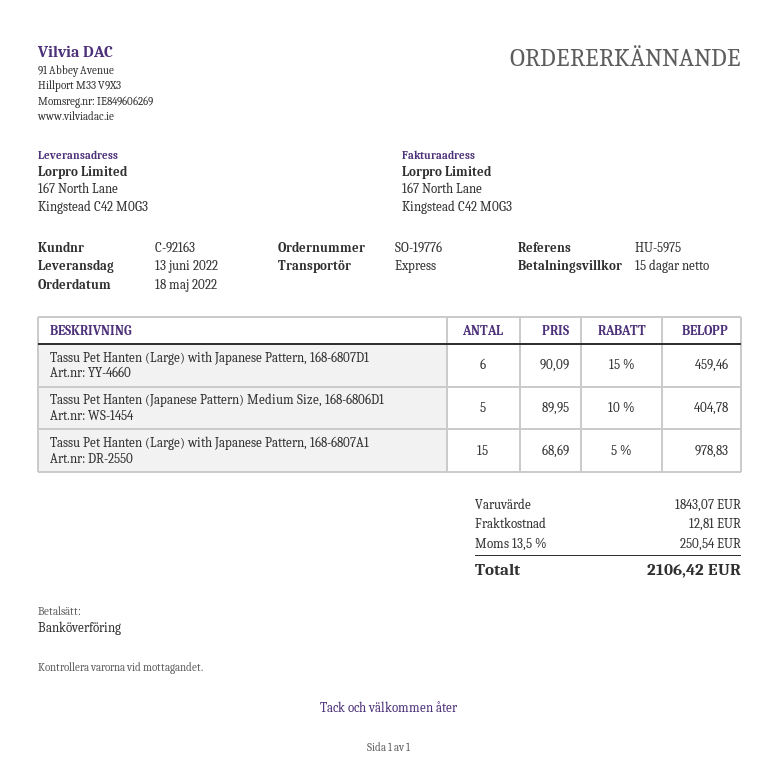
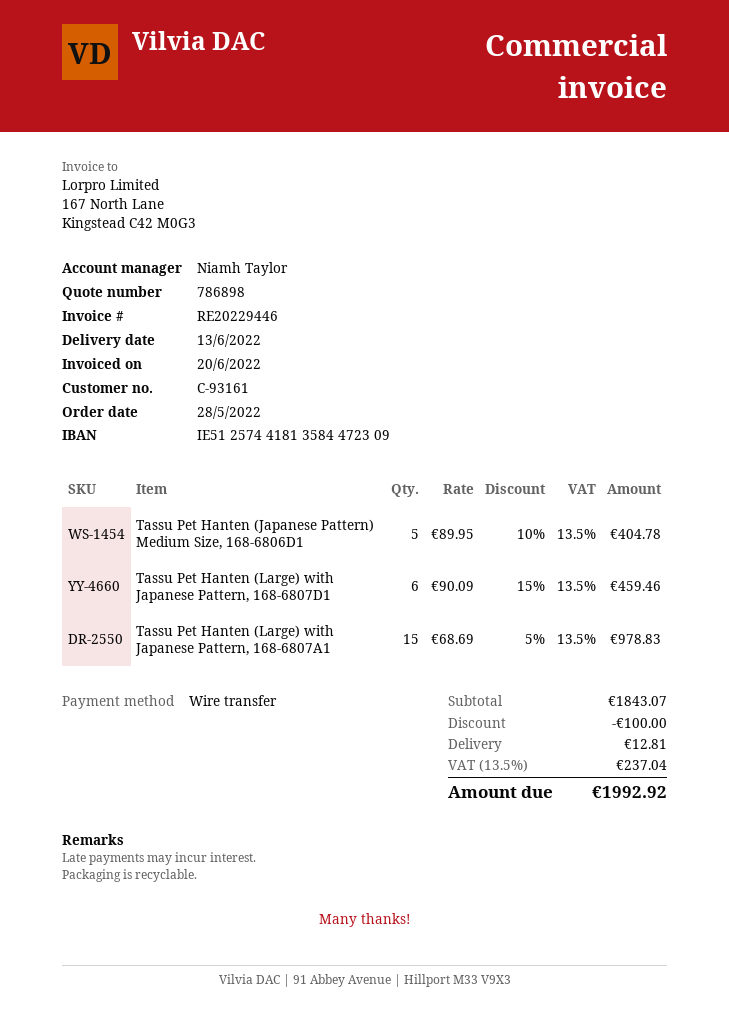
order date: 2022-05-18 -> 2022-05-28
customer number: C-92163 -> C-93161
discount: none -> 100.00
tax: 13.5% = 250.54 -> 13.5% = 237.04
total: 2106.42 -> 1992.92

